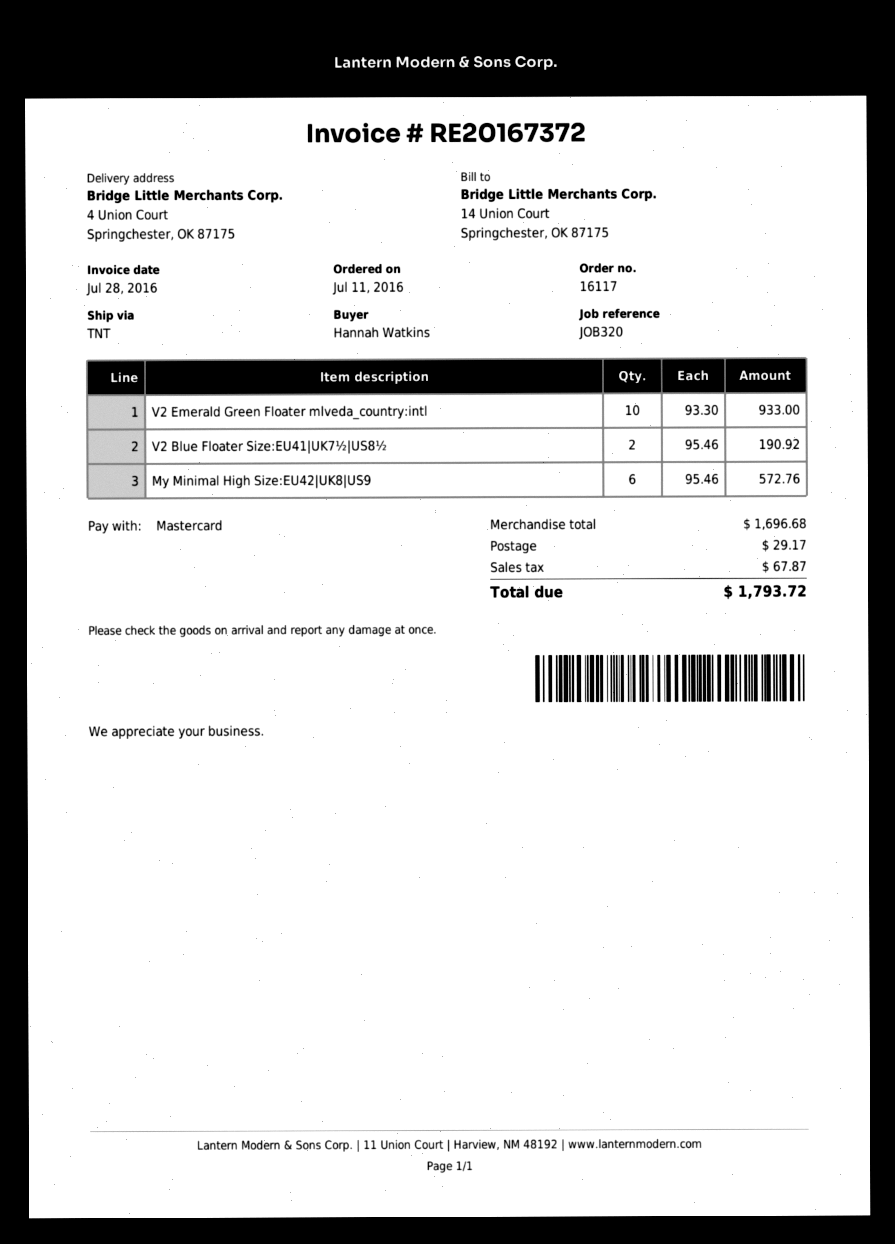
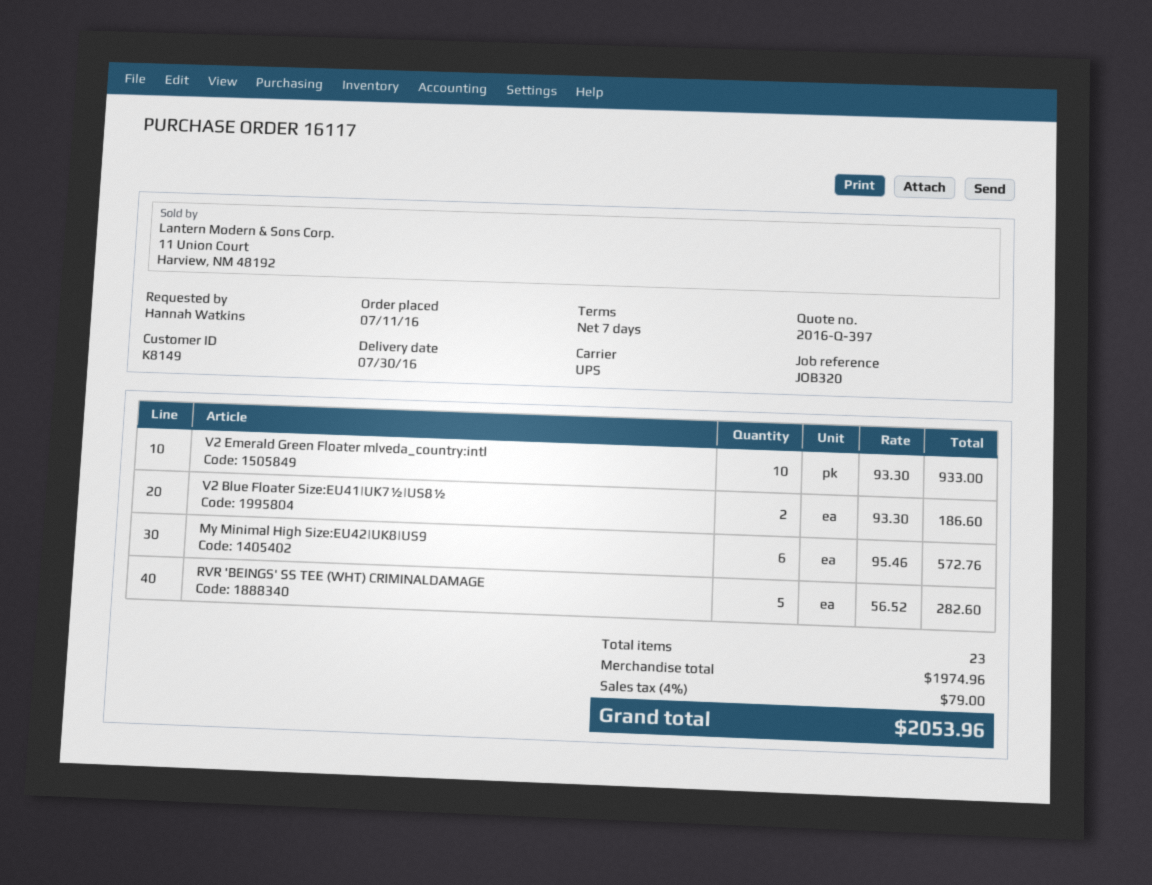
shipping method: TNT -> UPS
V2 Blue Floater Size:EU41|UK7½|US8½: 2 x 95.46 = 190.92 -> 2 x 93.30 = 186.60
RVR 'BEINGS' SS TEE (WHT) CRIMINALDAMAGE: none -> 5 x 56.52 = 282.60
subtotal: 1696.68 -> 1974.96
shipping: 29.17 -> none
tax: 67.87 -> 79.00
total: 1793.72 -> 2053.96

